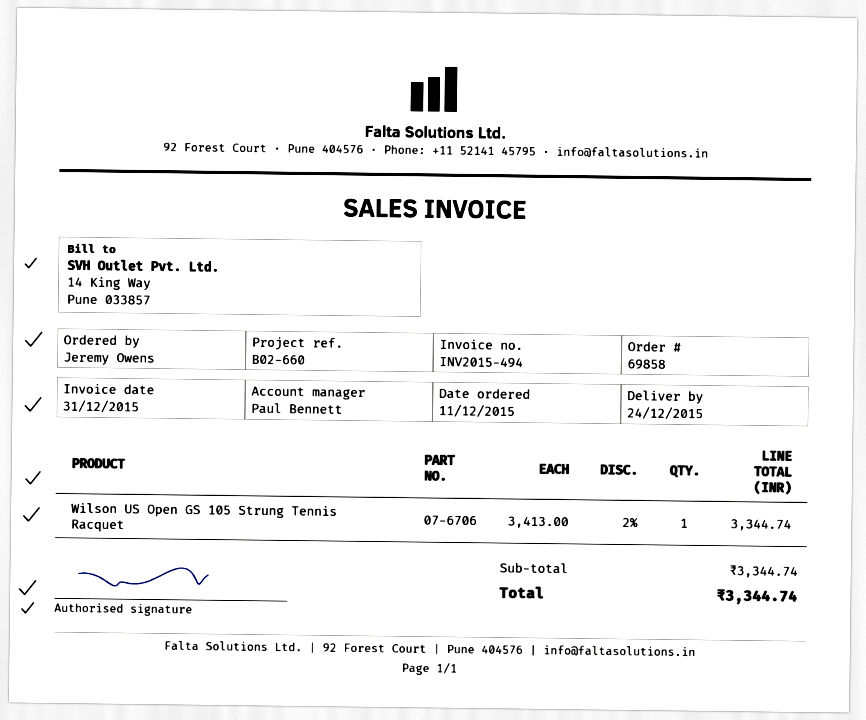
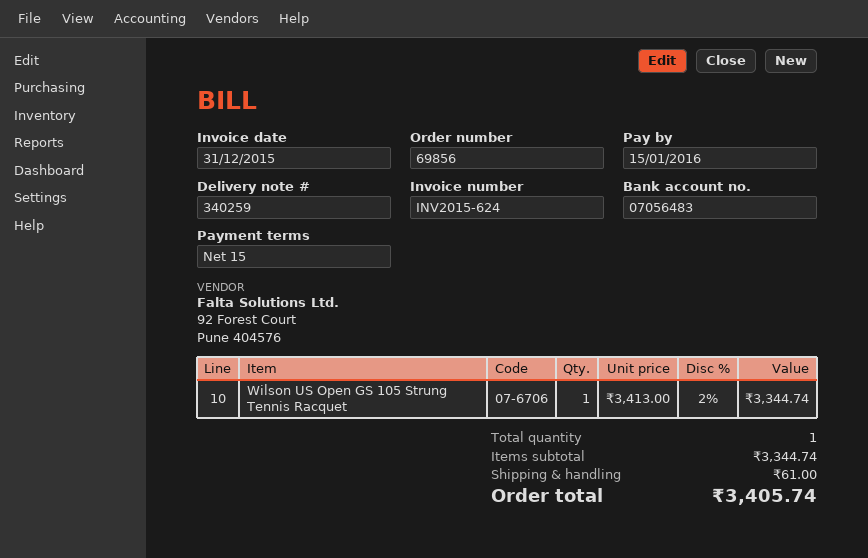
order number: 69858 -> 69856
invoice number: INV2015-494 -> INV2015-624
shipping: none -> 61.00
total: 3344.74 -> 3405.74

